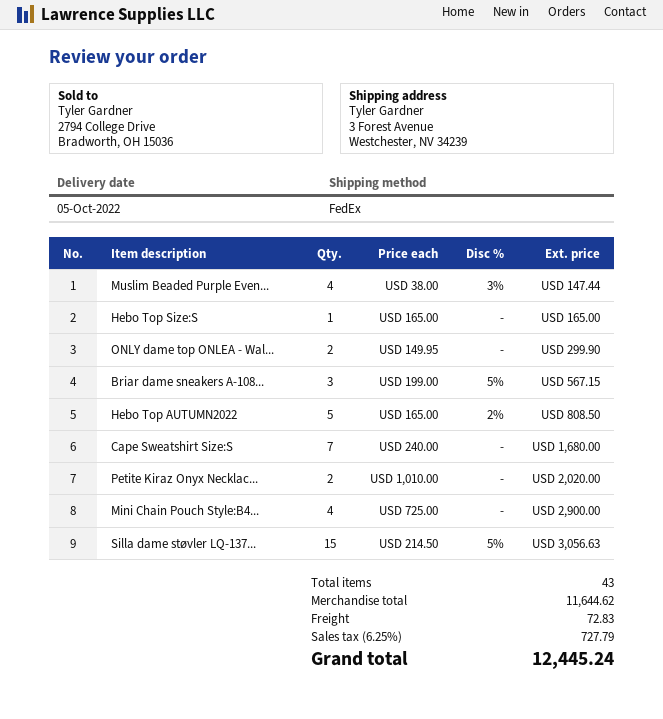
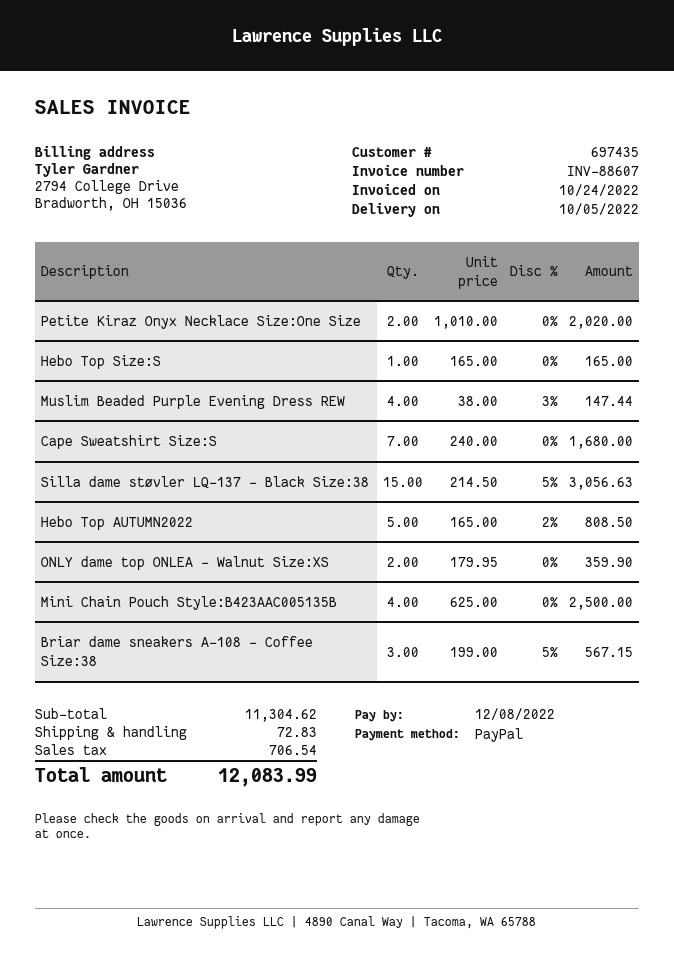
ONLY dame top ONLEA - Wal...: 2 x 149.95 = 299.90 -> 2 x 179.95 = 359.90
Mini Chain Pouch Style:B4...: 4 x 725.00 = 2900.00 -> 4 x 625.00 = 2500.00
subtotal: 11644.62 -> 11304.62
tax: 727.79 -> 706.54
total: 12445.24 -> 12083.99

